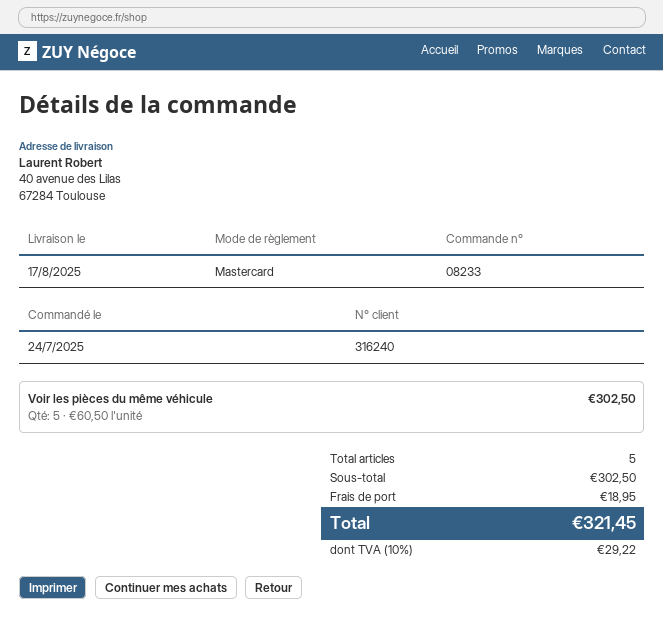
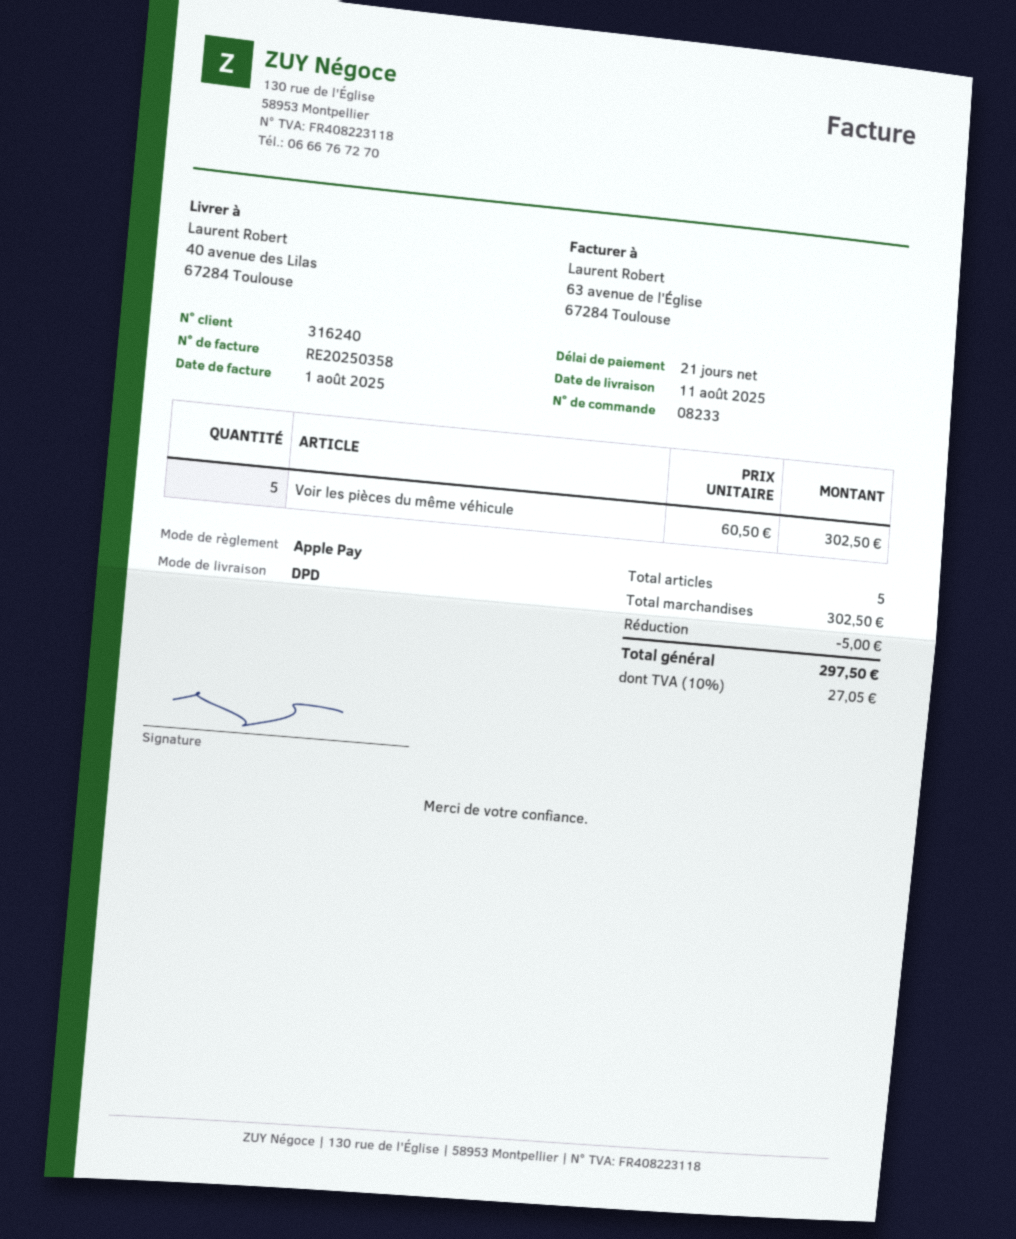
delivery date: 2025-08-17 -> 2025-08-11
payment method: Mastercard -> Apple Pay
discount: none -> 5.00
shipping: 18.95 -> none
tax: 10% = 29.22 -> 10% = 27.05
total: 321.45 -> 297.50

